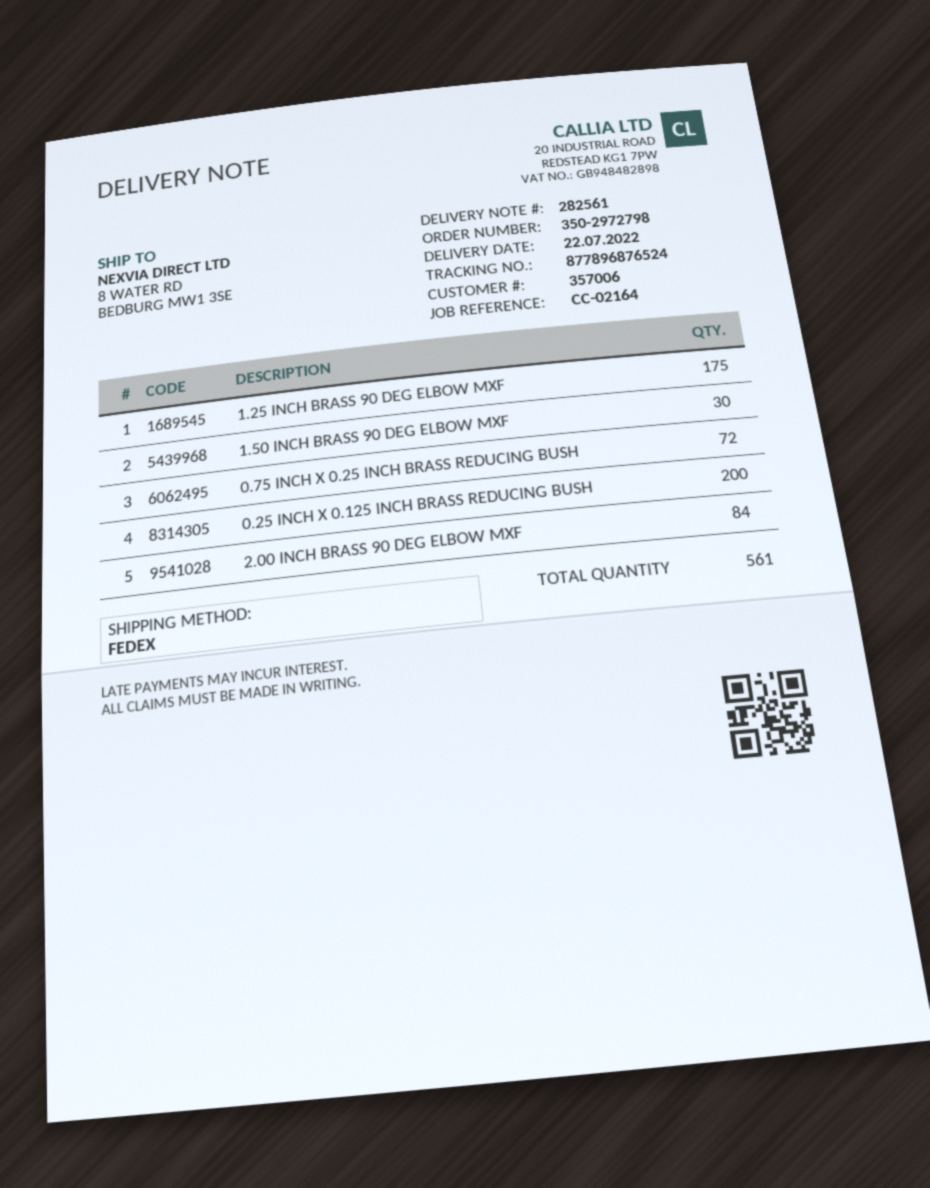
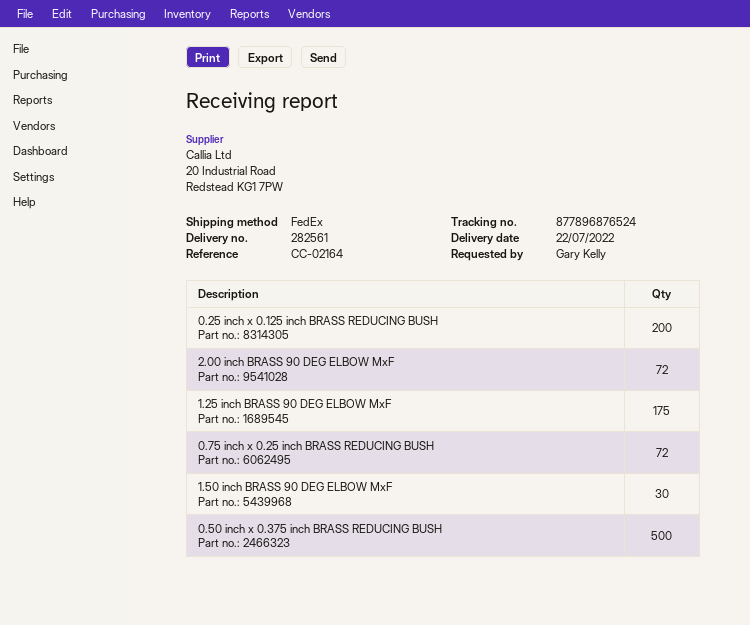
2.00 INCH BRASS 90 DEG ELBOW MXF: 84 -> 72
0.50 inch x 0.375 inch BRASS REDUCING BUSH: none -> 500

